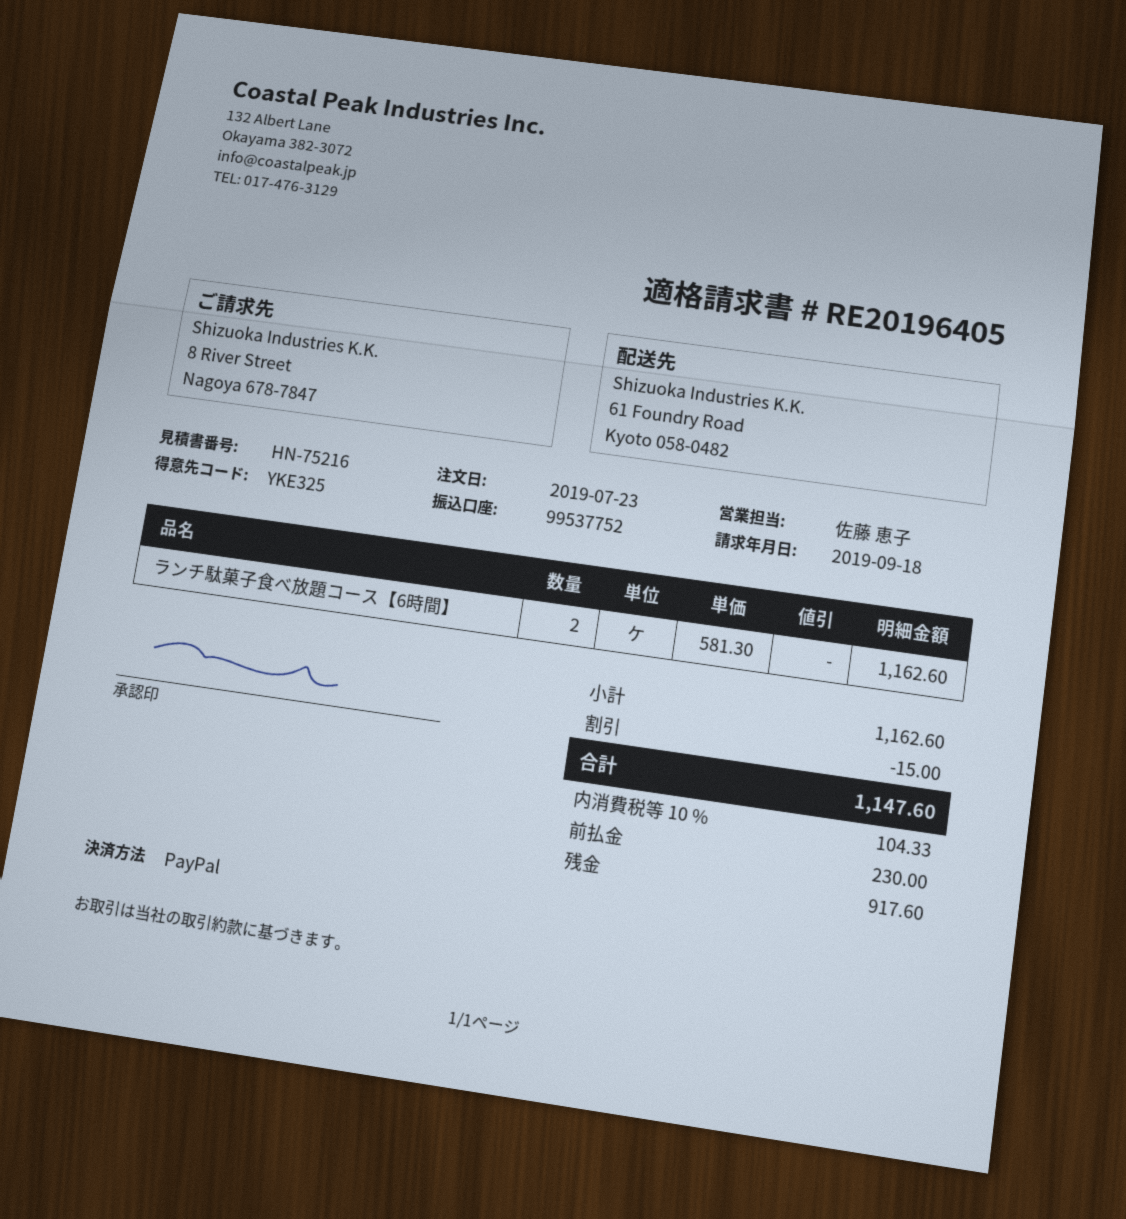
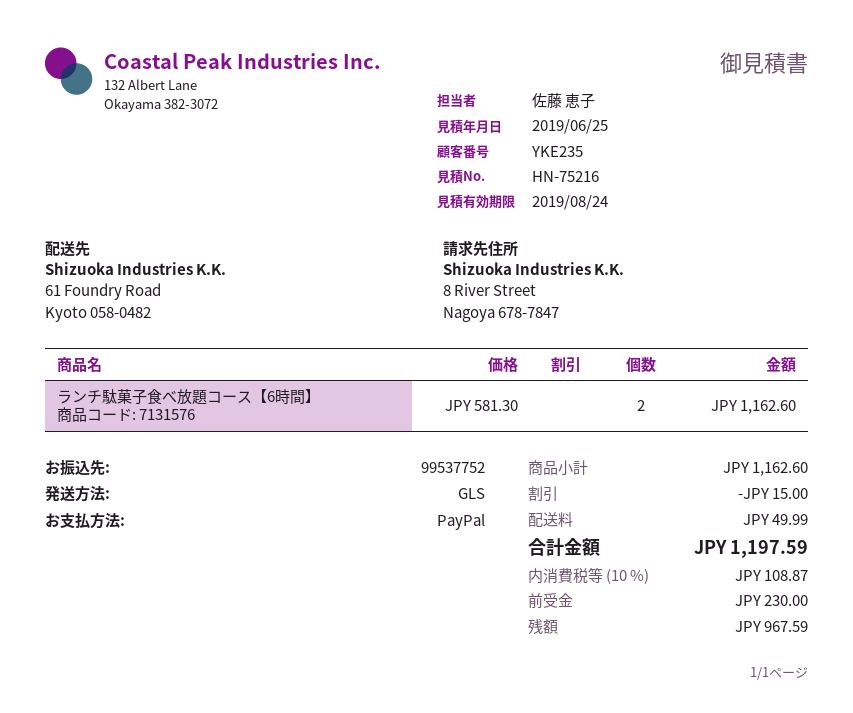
customer number: YKE325 -> YKE235
shipping: none -> 49.99
tax: 10% = 104.33 -> 10% = 108.87
total: 1147.60 -> 1197.59
balance: 917.60 -> 967.59

